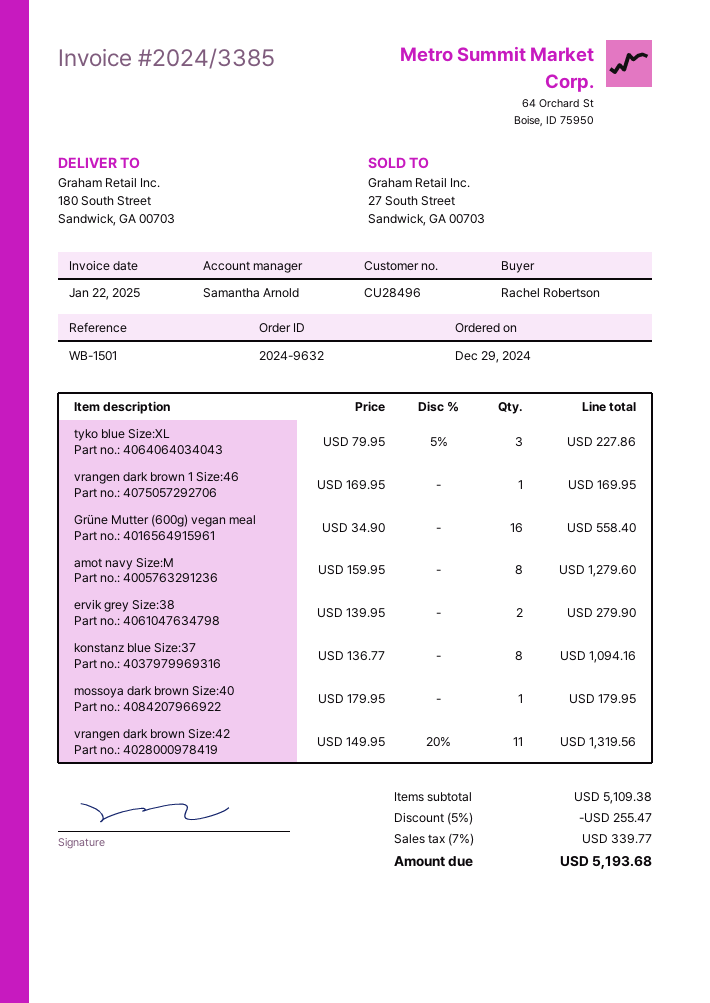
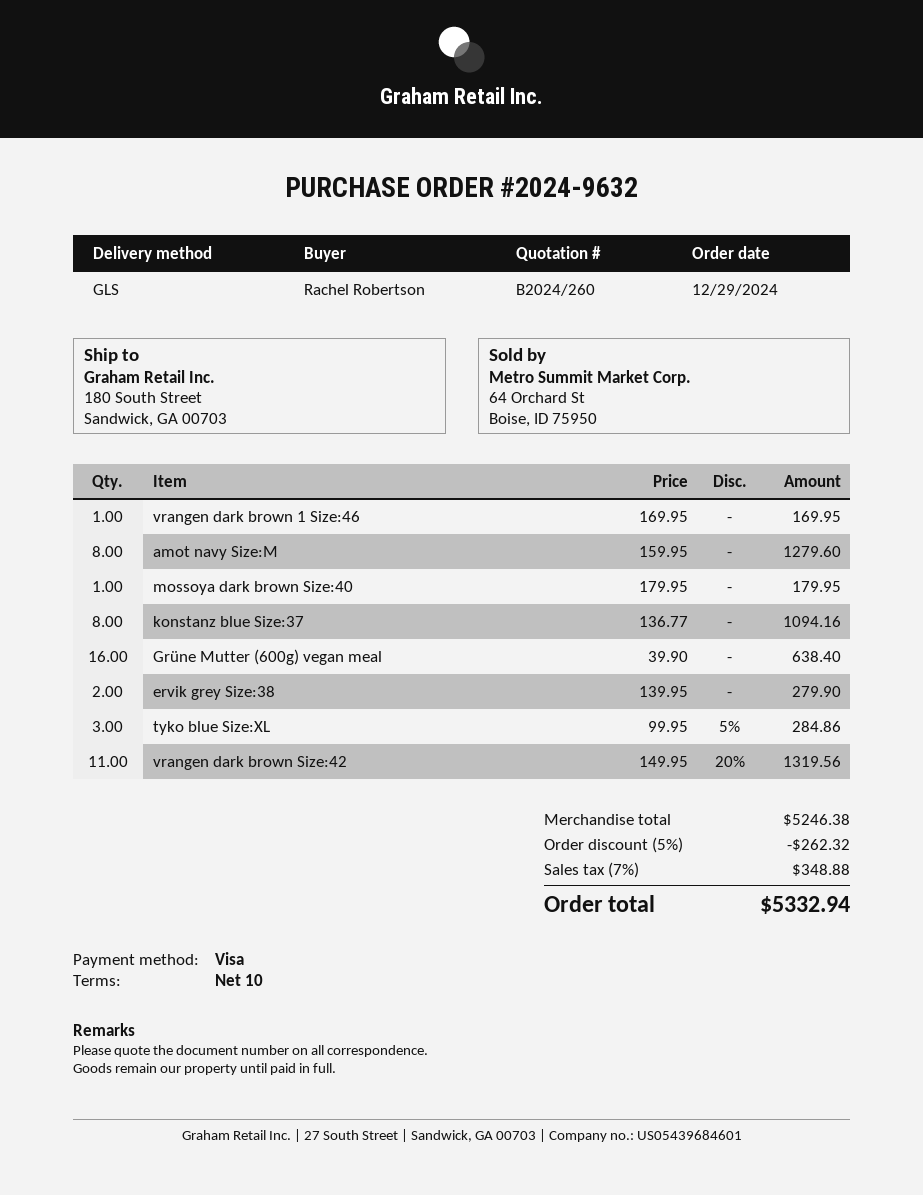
tyko blue Size:XL: 3 x 79.95 - 5% = 227.86 -> 3 x 99.95 - 5% = 284.86
Grüne Mutter (600g) vegan meal: 16 x 34.90 = 558.40 -> 16 x 39.90 = 638.40
subtotal: 5109.38 -> 5246.38
discount: 5% = 255.47 -> 5% = 262.32
tax: 7% = 339.77 -> 7% = 348.88
total: 5193.68 -> 5332.94

